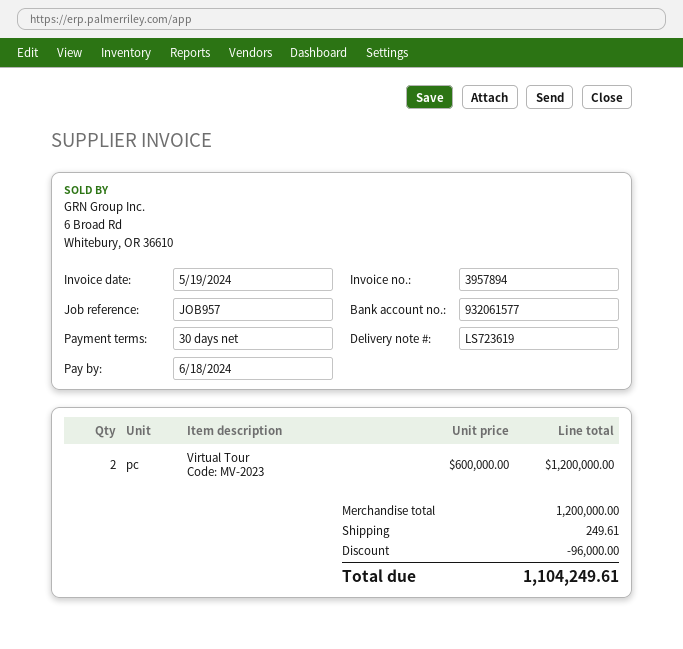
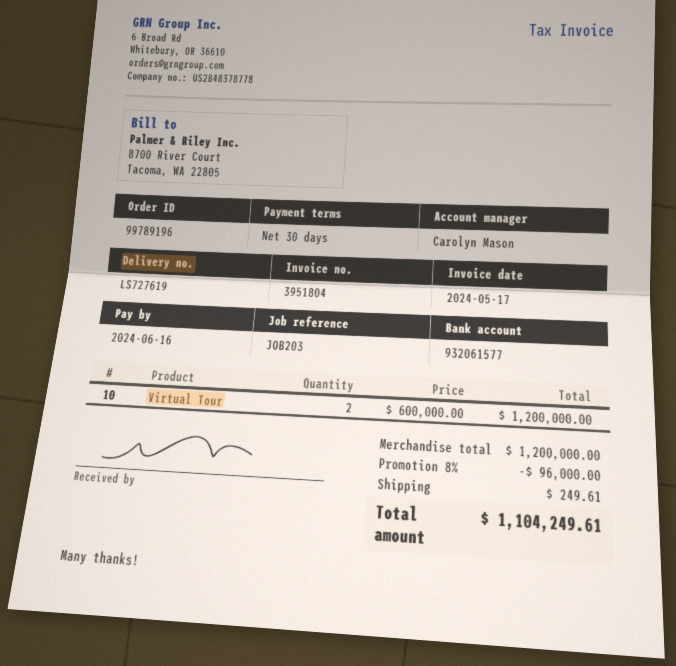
delivery note number: LS723619 -> LS727619
invoice number: 3957894 -> 3951804
invoice date: 2024-05-19 -> 2024-05-17
due date: 2024-06-18 -> 2024-06-16
reference: JOB957 -> JOB203

